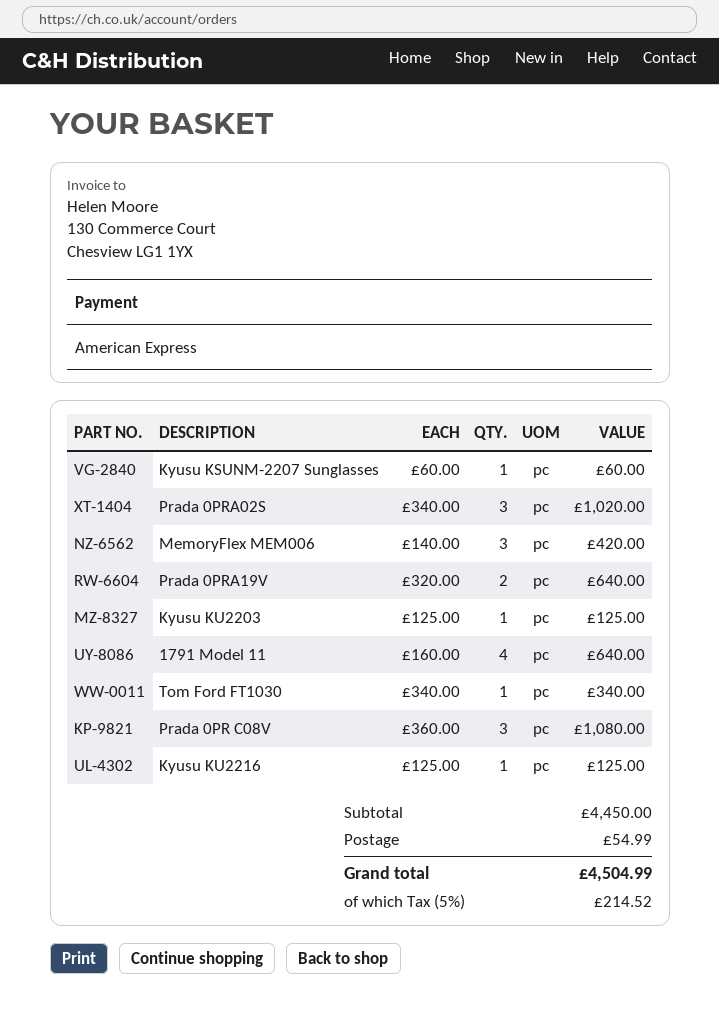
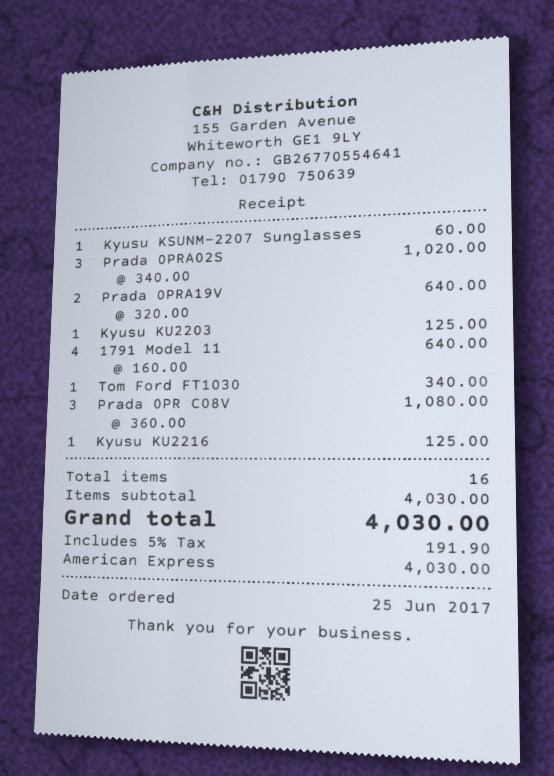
MemoryFlex MEM006: 3 x 140.00 = 420.00 -> none
subtotal: 4450.00 -> 4030.00
shipping: 54.99 -> none
tax: 5% = 214.52 -> 5% = 191.90
total: 4504.99 -> 4030.00

